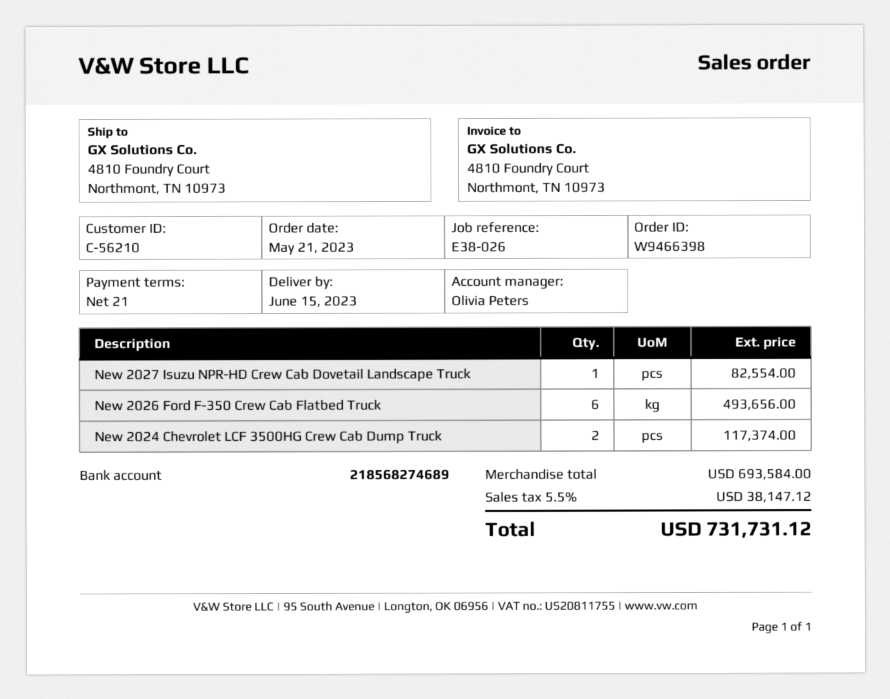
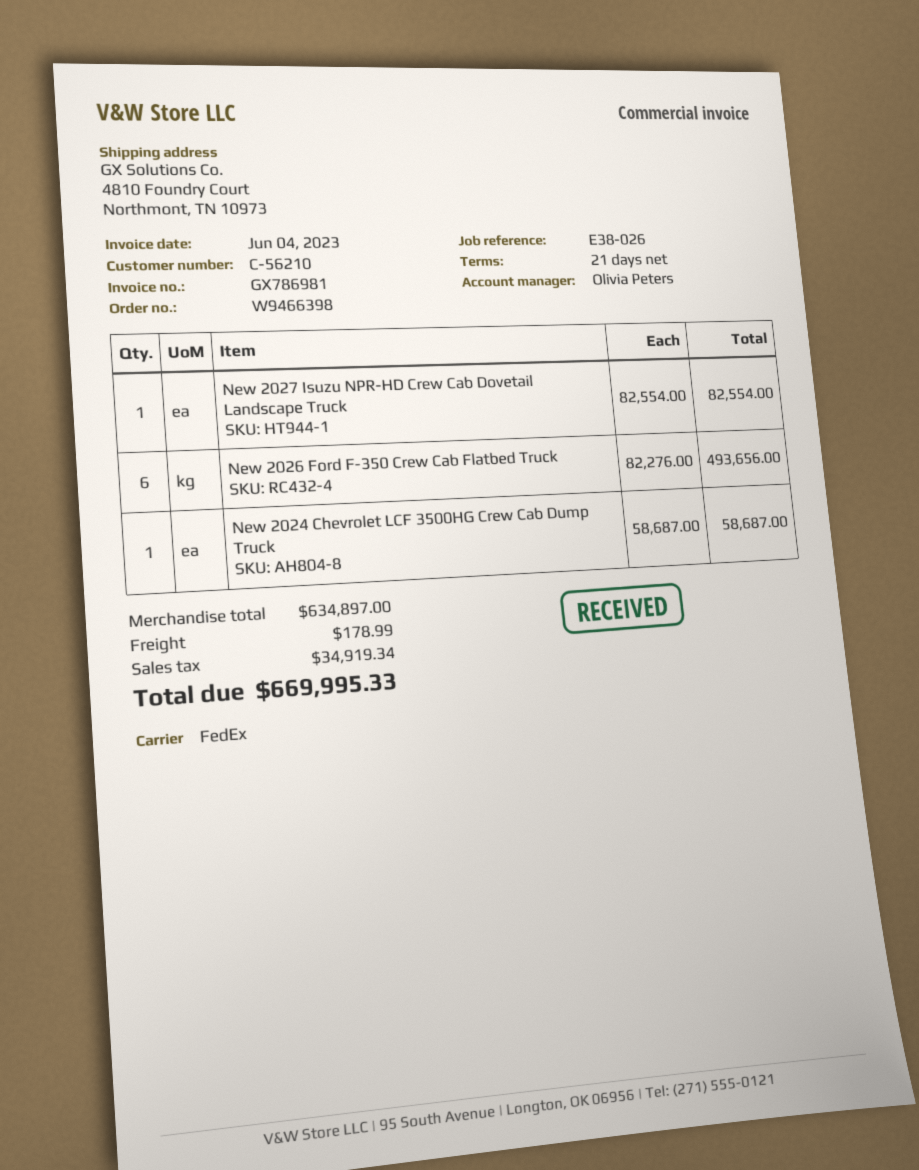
New 2024 Chevrolet LCF 3500HG Crew Cab Dump Truck: 2 for 117374.00 -> 1 for 58687.00
subtotal: 693584.00 -> 634897.00
shipping: none -> 178.99
tax: 38147.12 -> 34919.34
total: 731731.12 -> 669995.33

